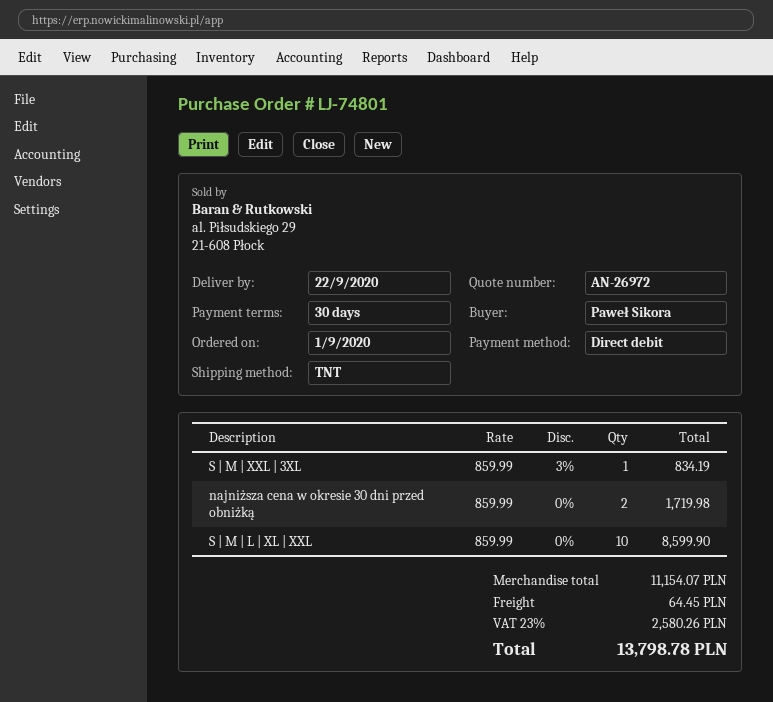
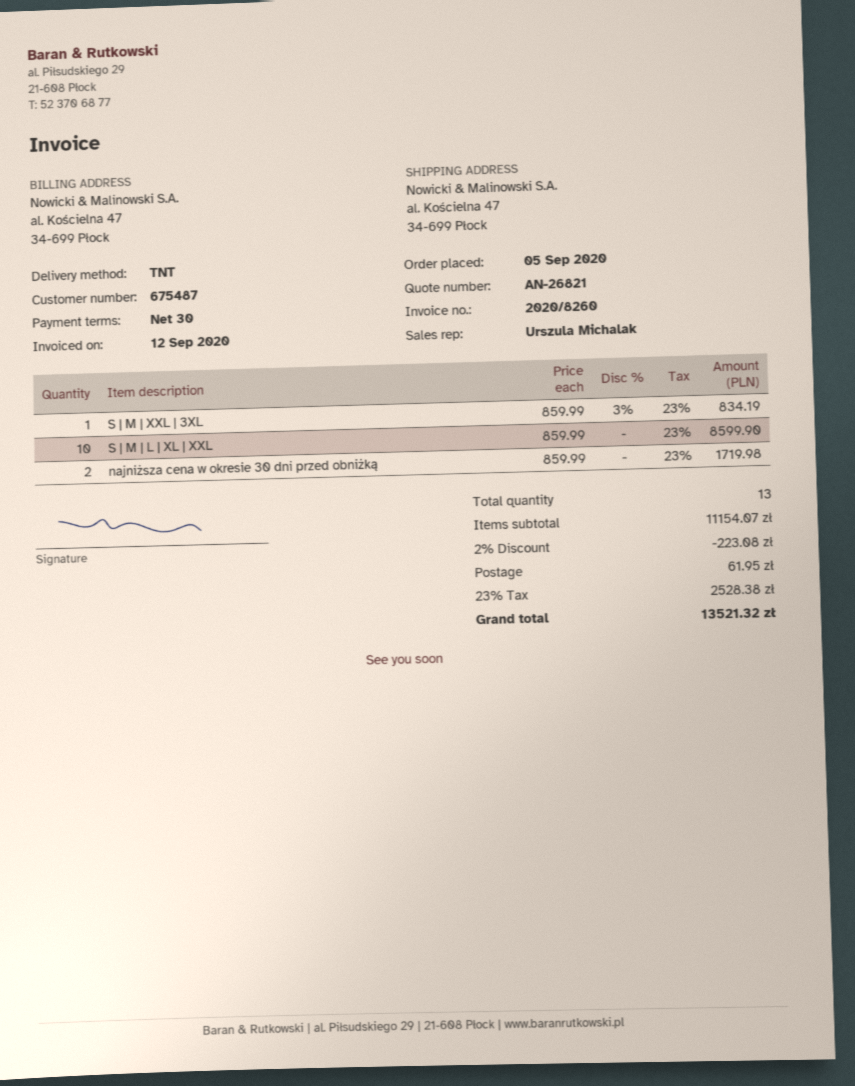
quote number: AN-26972 -> AN-26821
order date: 2020-09-01 -> 2020-09-05
discount: none -> 2% = 223.08
shipping: 64.45 -> 61.95
tax: 23% = 2580.26 -> 23% = 2528.38
total: 13798.78 -> 13521.32

